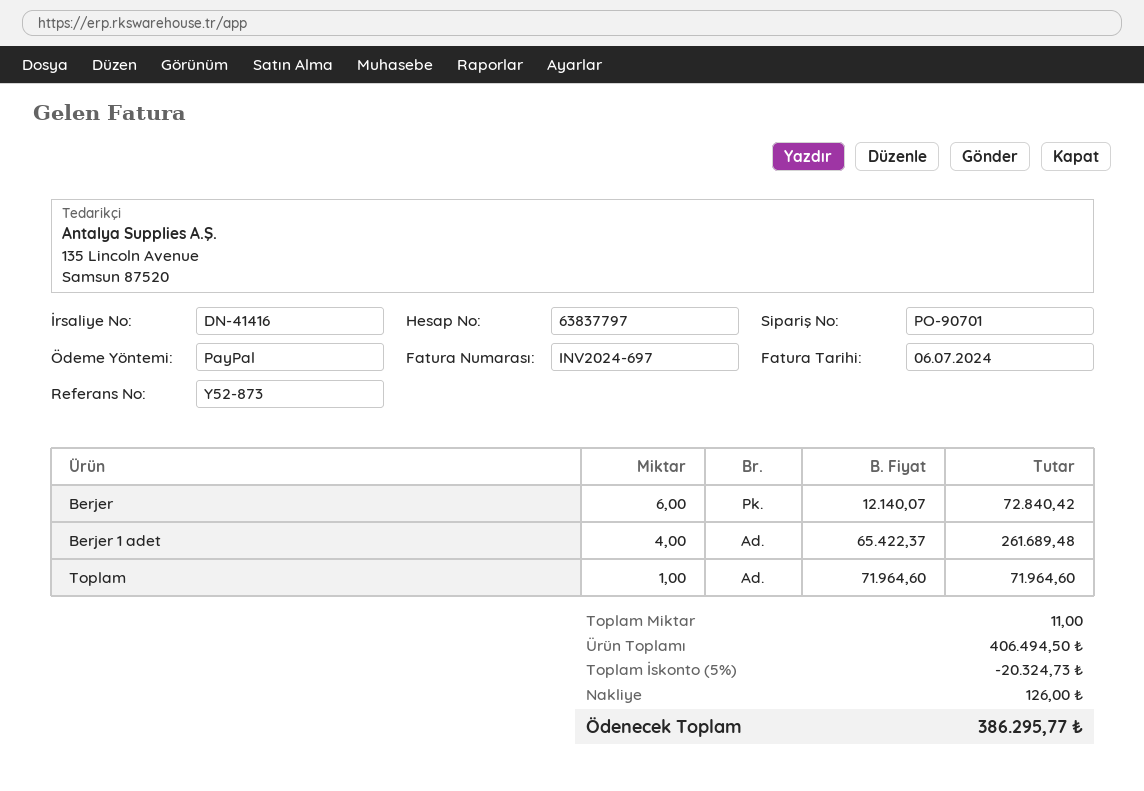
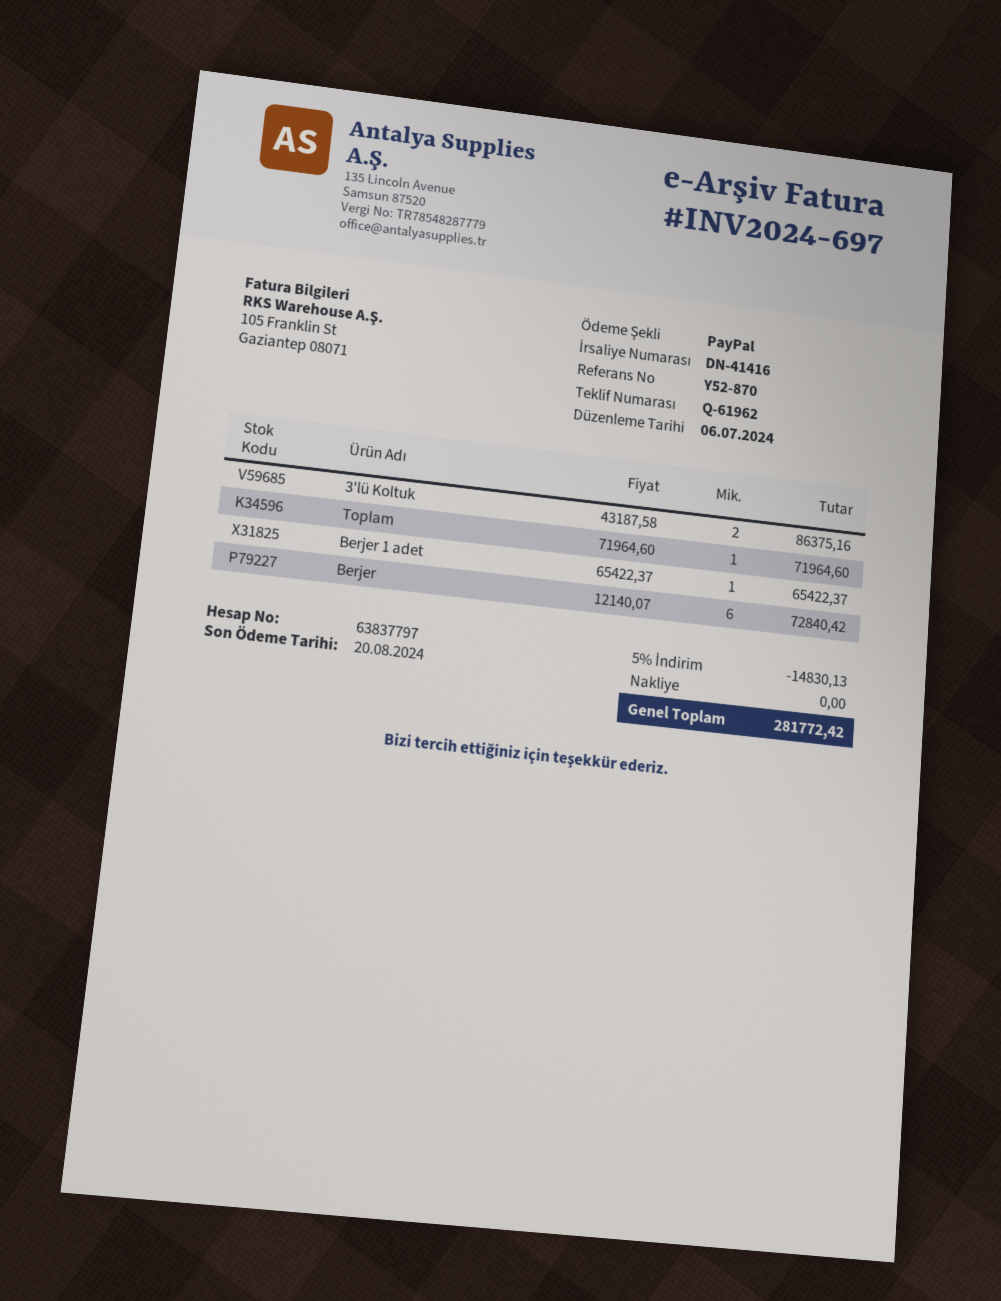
reference: Y52-873 -> Y52-870
Berjer 1 adet: 4 x 65422.37 = 261689.48 -> 1 x 65422.37 = 65422.37
3'lü Koltuk: none -> 2 x 43187.58 = 86375.16
discount: 5% = 20324.73 -> 5% = 14830.13
shipping: 126.00 -> 0.00
total: 386295.77 -> 281772.42

